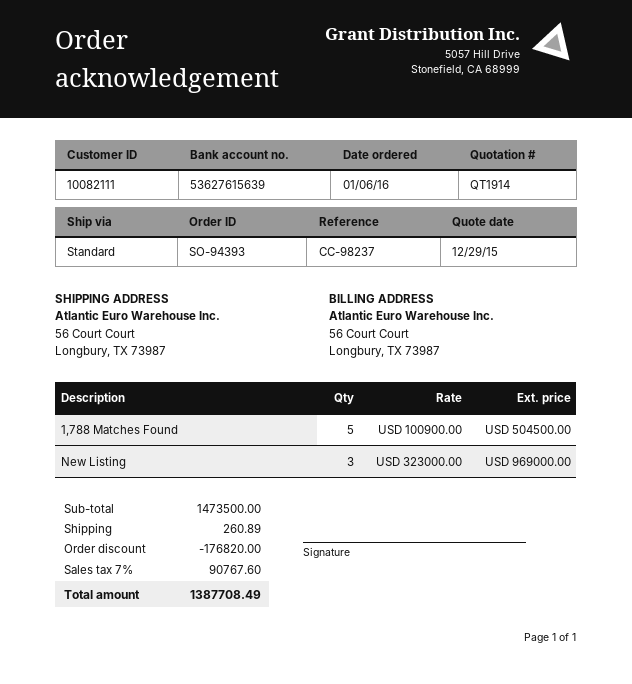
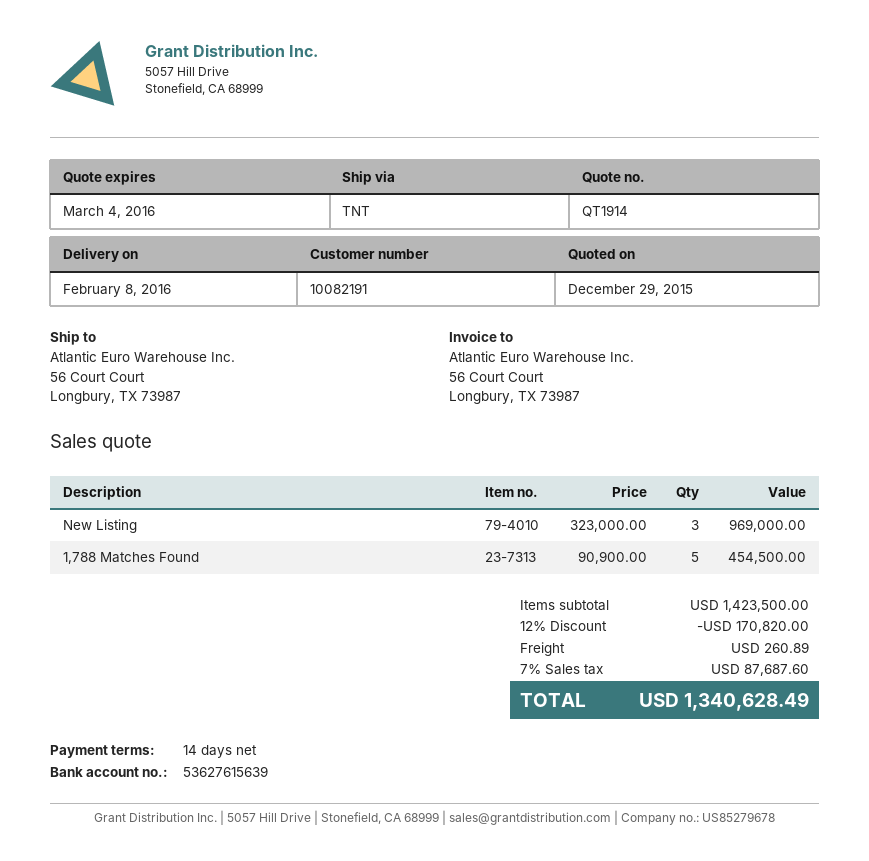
customer number: 10082111 -> 10082191
shipping method: standard -> TNT
1,788 Matches Found: 5 x 100900.00 = 504500.00 -> 5 x 90900.00 = 454500.00
subtotal: 1473500.00 -> 1423500.00
discount: 176820.00 -> 170820.00
tax: 7% = 90767.60 -> 7% = 87687.60
total: 1387708.49 -> 1340628.49

